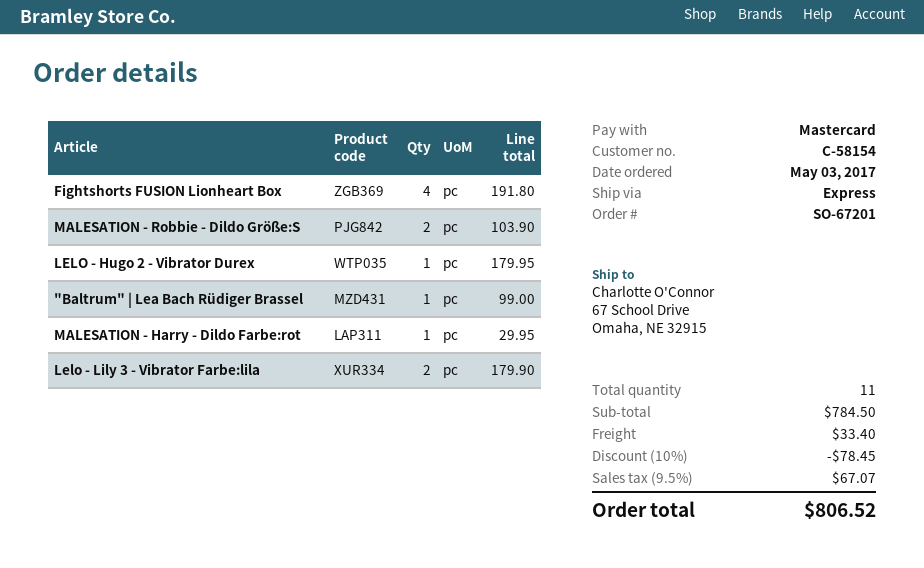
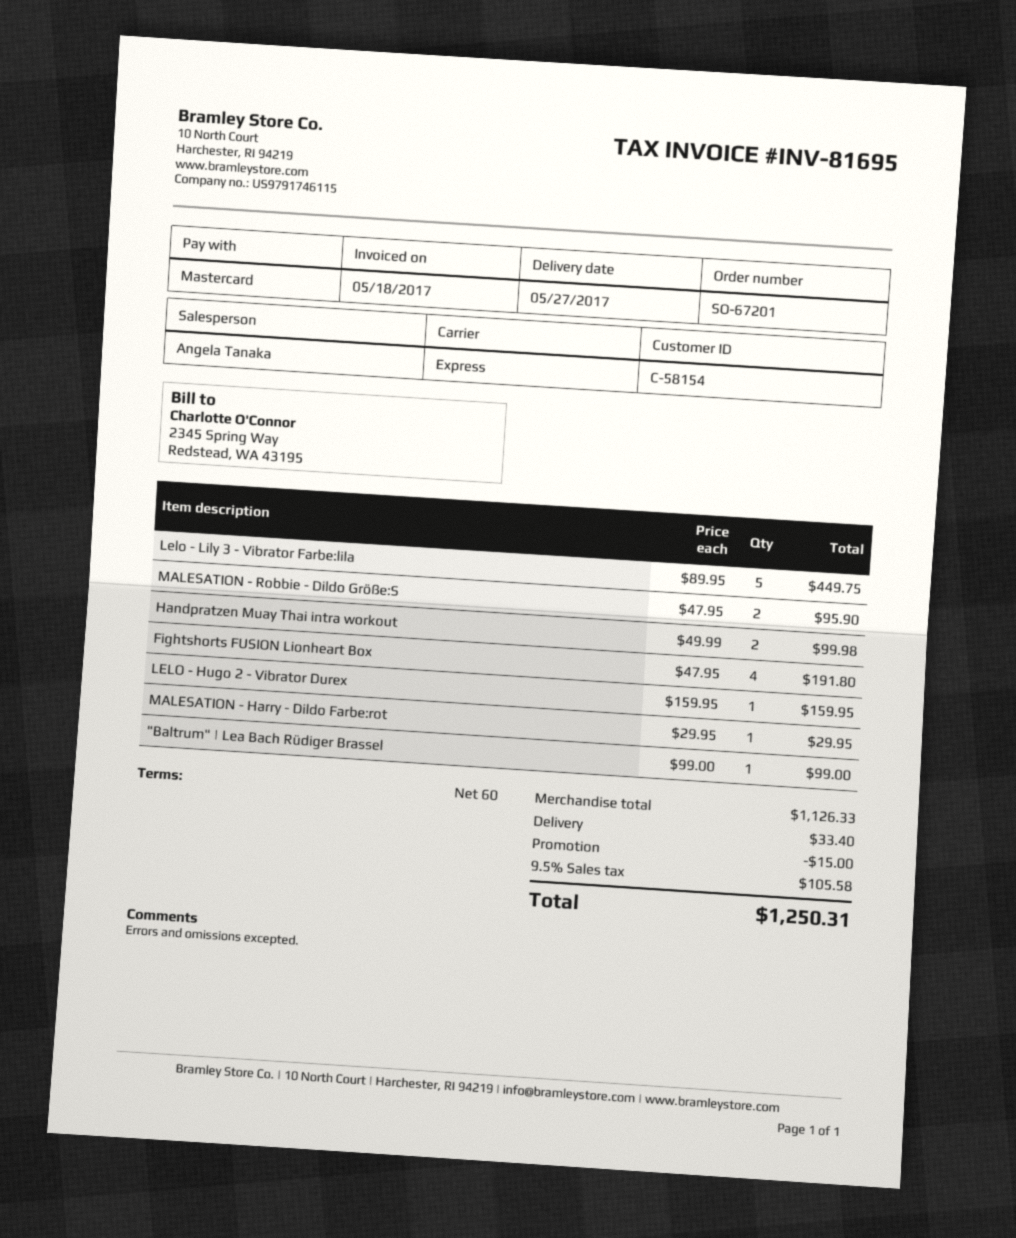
MALESATION - Robbie - Dildo Größe:S: 2 for 103.90 -> 2 for 95.90
LELO - Hugo 2 - Vibrator Durex: 1 for 179.95 -> 1 for 159.95
Lelo - Lily 3 - Vibrator Farbe:lila: 2 for 179.90 -> 5 for 449.75
Handpratzen Muay Thai intra workout: none -> 2 for 99.98
subtotal: 784.50 -> 1126.33
discount: 78.45 -> 15.00
tax: 9.5% = 67.07 -> 9.5% = 105.58
total: 806.52 -> 1250.31

